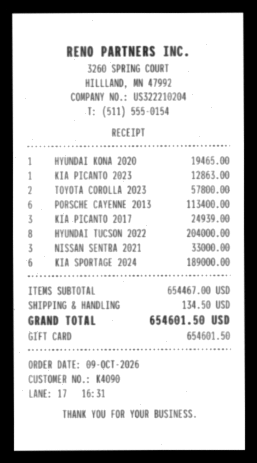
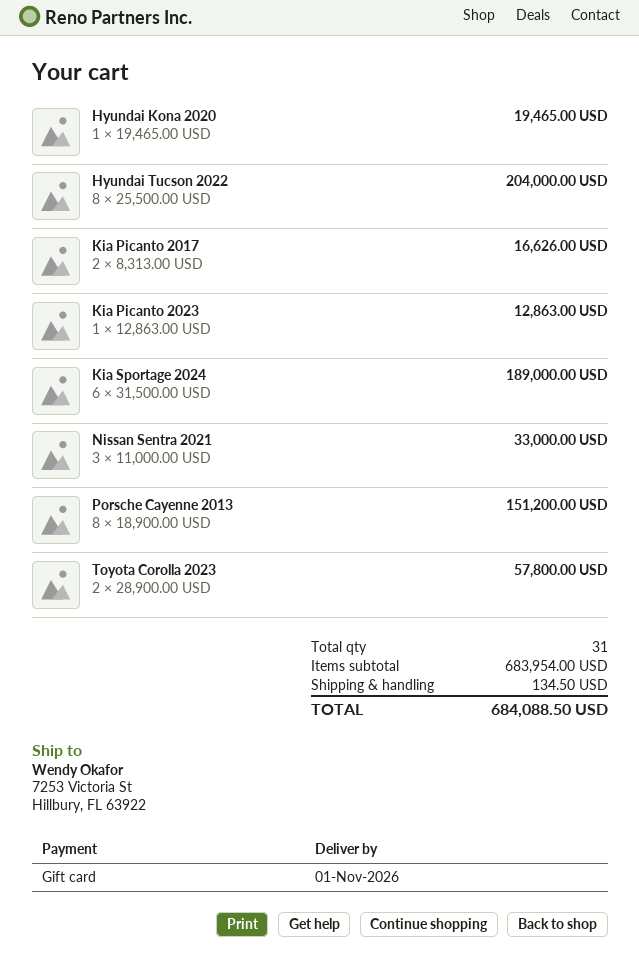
PORSCHE CAYENNE 2013: 6 for 113400.00 -> 8 for 151200.00
KIA PICANTO 2017: 3 for 24939.00 -> 2 for 16626.00
subtotal: 654467.00 -> 683954.00
total: 654601.50 -> 684088.50

